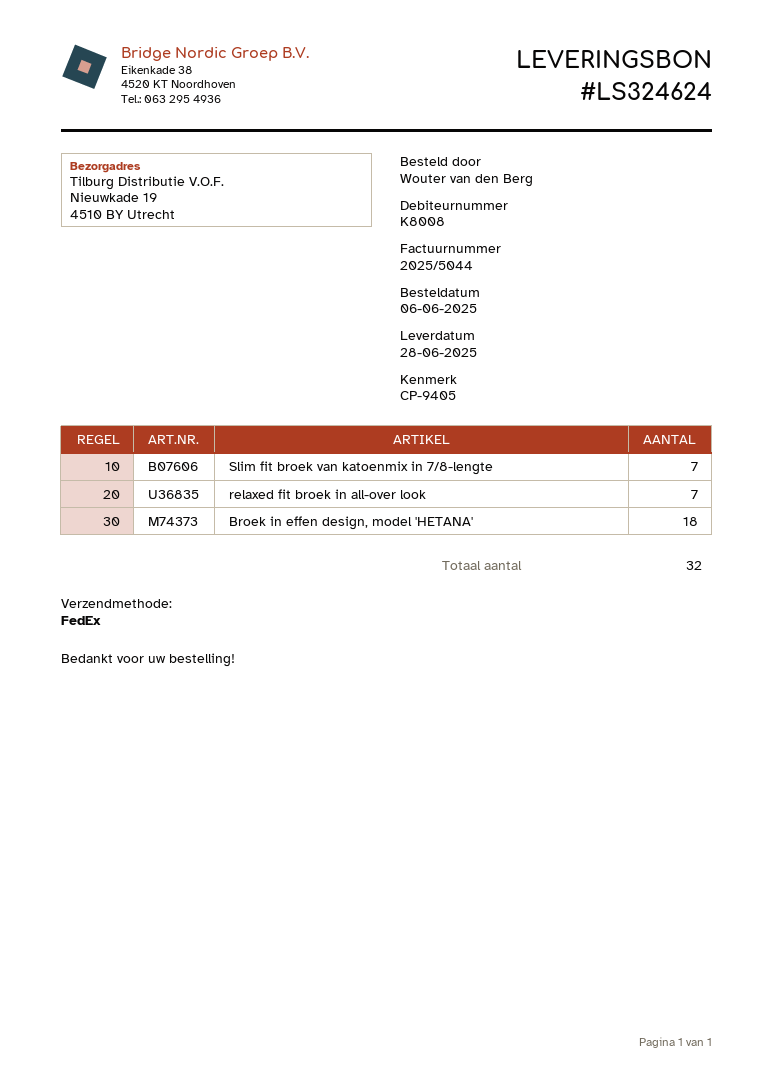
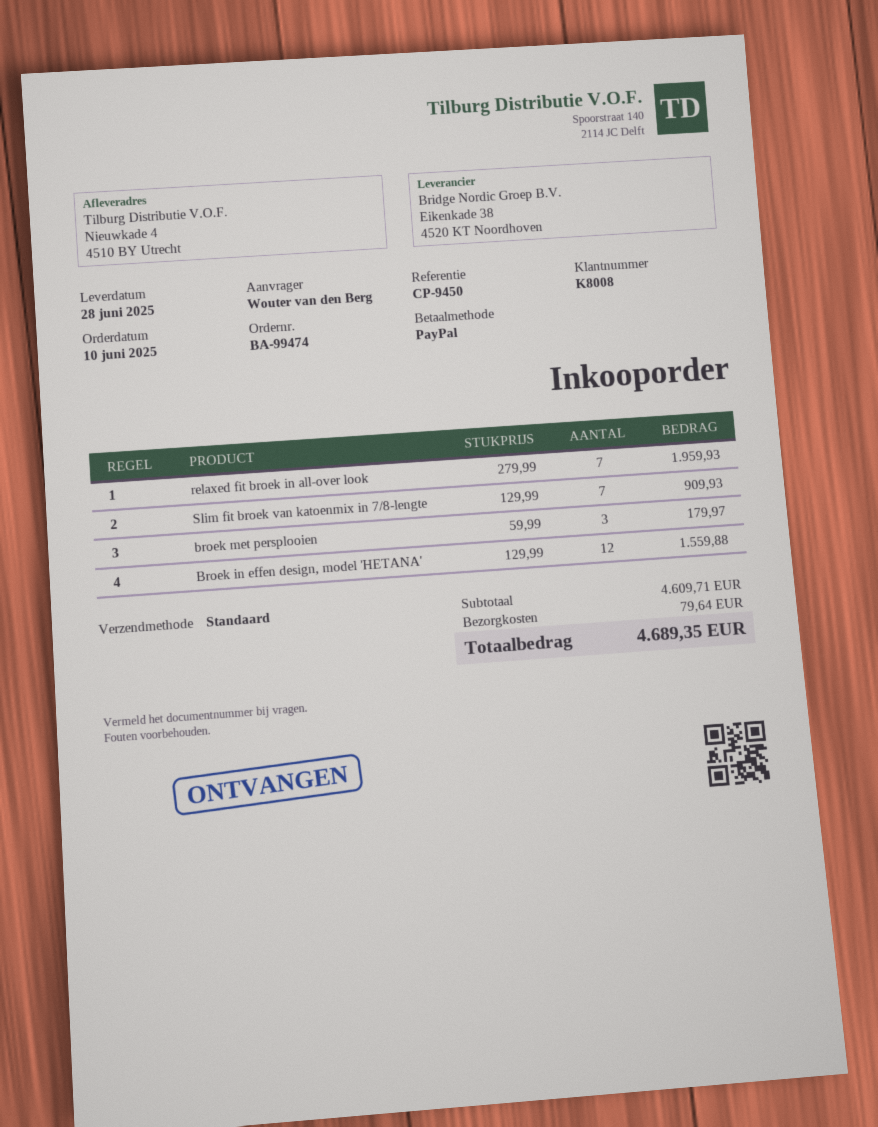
order date: 2025-06-06 -> 2025-06-10
reference: CP-9405 -> CP-9450
shipping method: FedEx -> standard
ship to: Nieuwkade 19, 4510 BY Utrecht -> Nieuwkade 4, 4510 BY Utrecht
Broek in effen design, model 'HETANA': 18 -> 12
broek met persplooien: none -> 3

